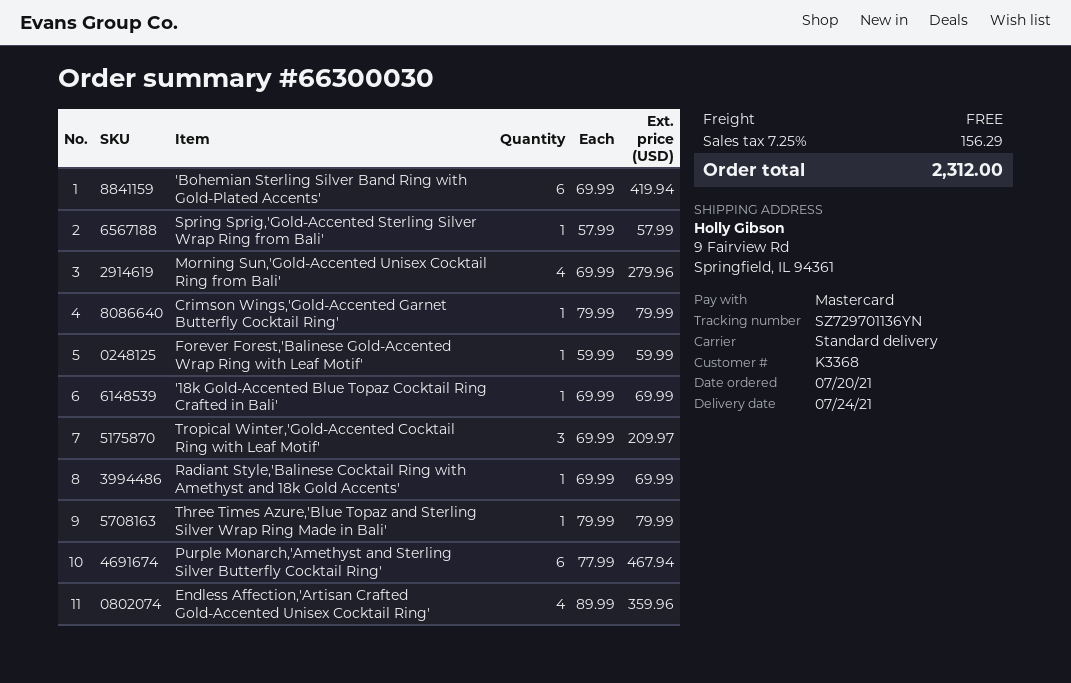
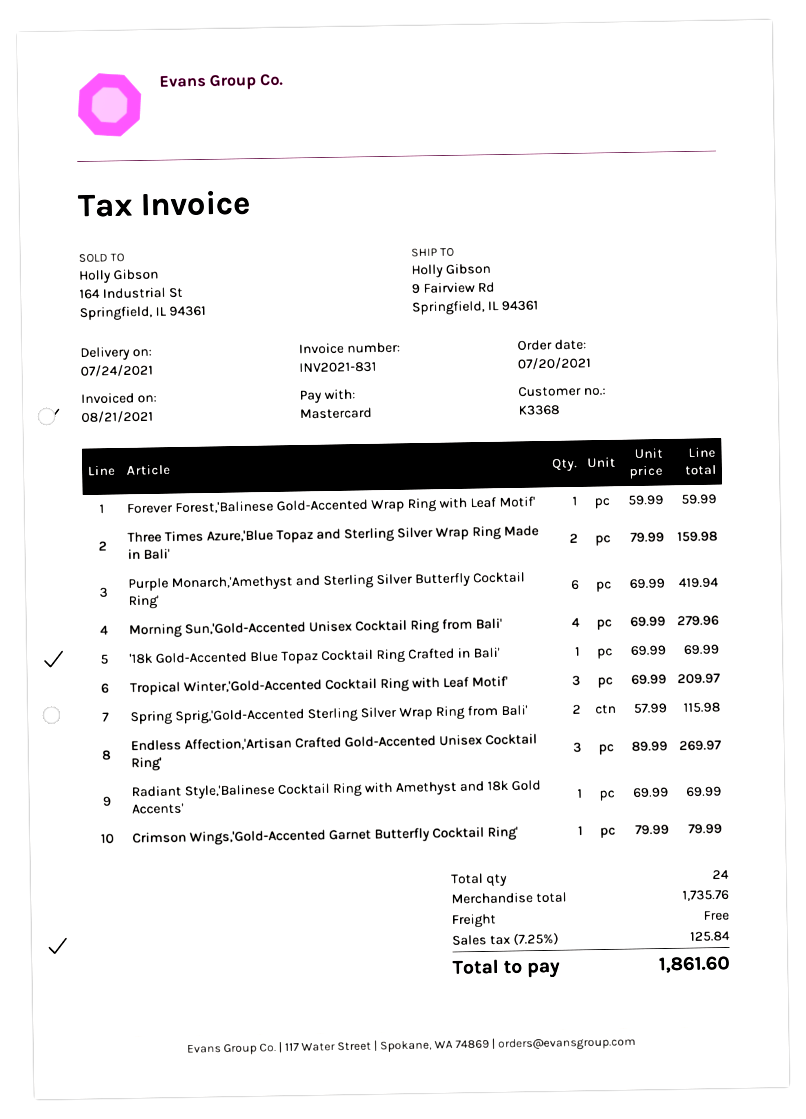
'Bohemian Sterling Silver Band Ring with Gold-Plated Accents': 6 x 69.99 = 419.94 -> none
Spring Sprig,'Gold-Accented Sterling Silver Wrap Ring from Bali': 1 x 57.99 = 57.99 -> 2 x 57.99 = 115.98
Three Times Azure,'Blue Topaz and Sterling Silver Wrap Ring Made in Bali': 1 x 79.99 = 79.99 -> 2 x 79.99 = 159.98
Purple Monarch,'Amethyst and Sterling Silver Butterfly Cocktail Ring': 6 x 77.99 = 467.94 -> 6 x 69.99 = 419.94
Endless Affection,'Artisan Crafted Gold-Accented Unisex Cocktail Ring': 4 x 89.99 = 359.96 -> 3 x 89.99 = 269.97
tax: 7.25% = 156.29 -> 7.25% = 125.84
total: 2312.00 -> 1861.60

